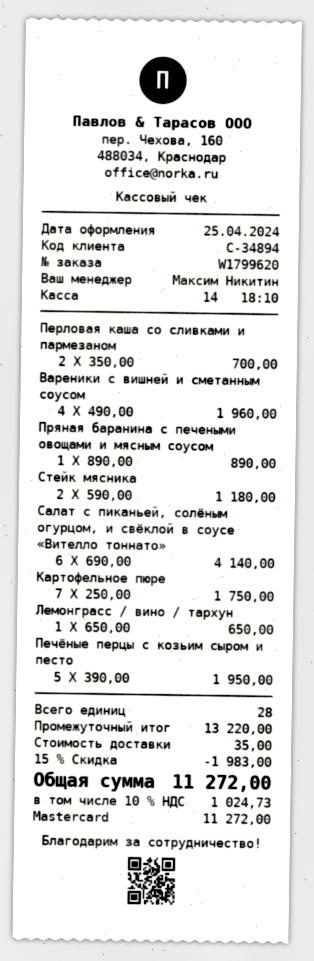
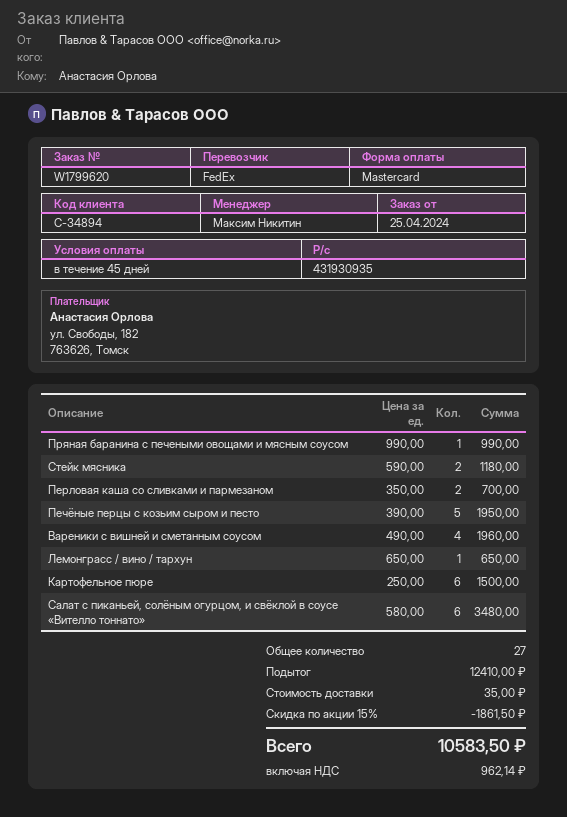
Пряная баранина с печеными овощами и мясным соусом: 1 x 890.00 = 890.00 -> 1 x 990.00 = 990.00
Салат с пиканьей, солёным огурцом, и свёклой в соусе «Вителло тоннато»: 6 x 690.00 = 4140.00 -> 6 x 580.00 = 3480.00
Картофельное пюре: 7 x 250.00 = 1750.00 -> 6 x 250.00 = 1500.00
total quantity: 28 -> 27
subtotal: 13220.00 -> 12410.00
discount: 15% = 1983.00 -> 15% = 1861.50
tax: 1024.73 -> 962.14
total: 11272.00 -> 10583.50

